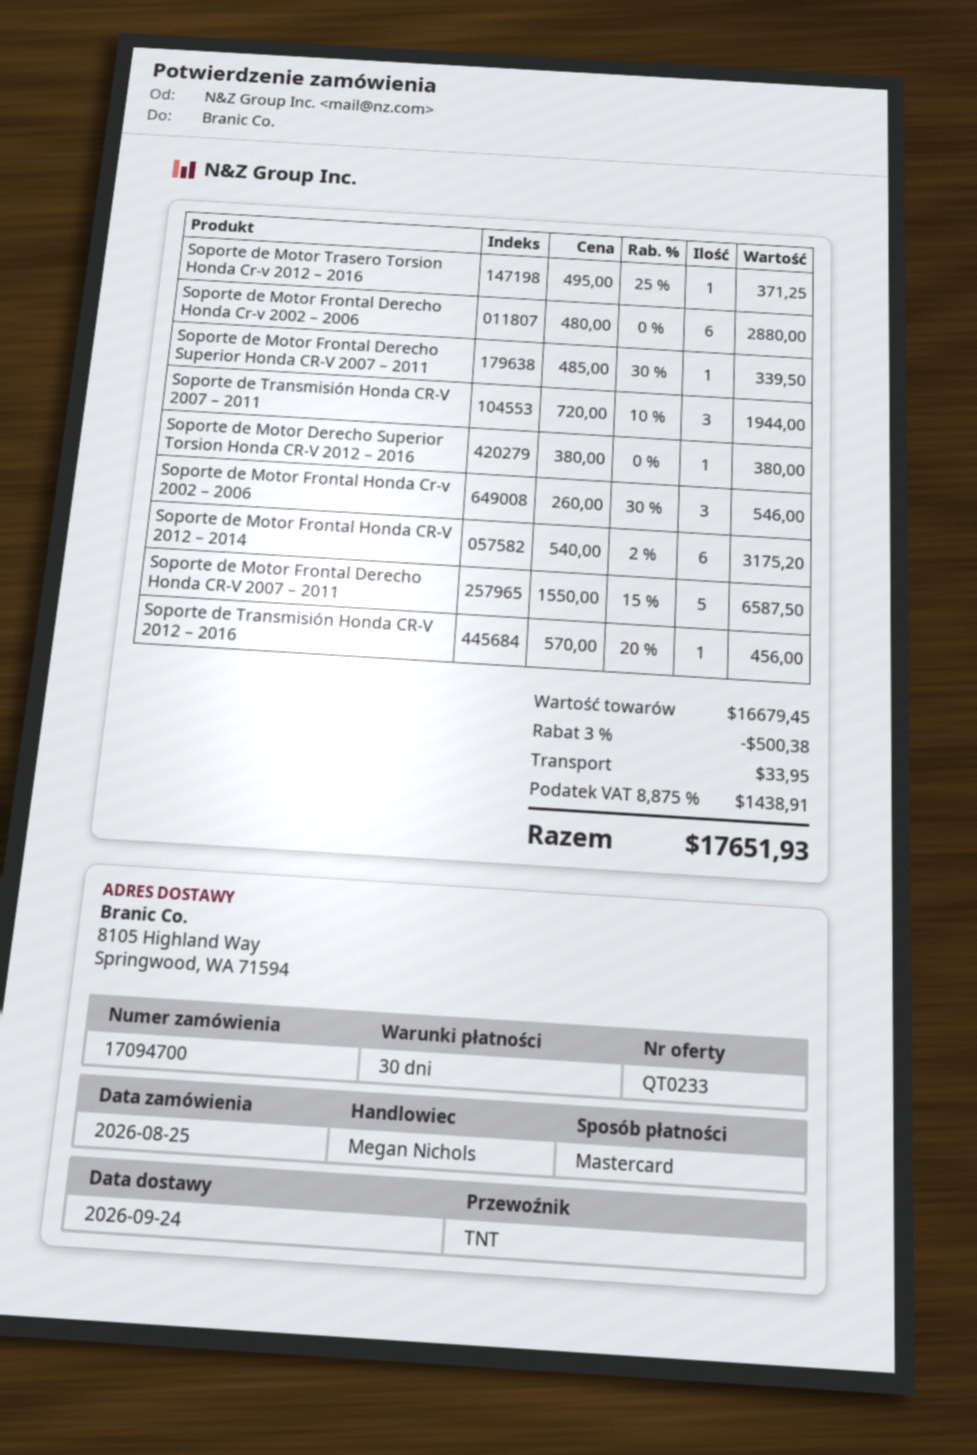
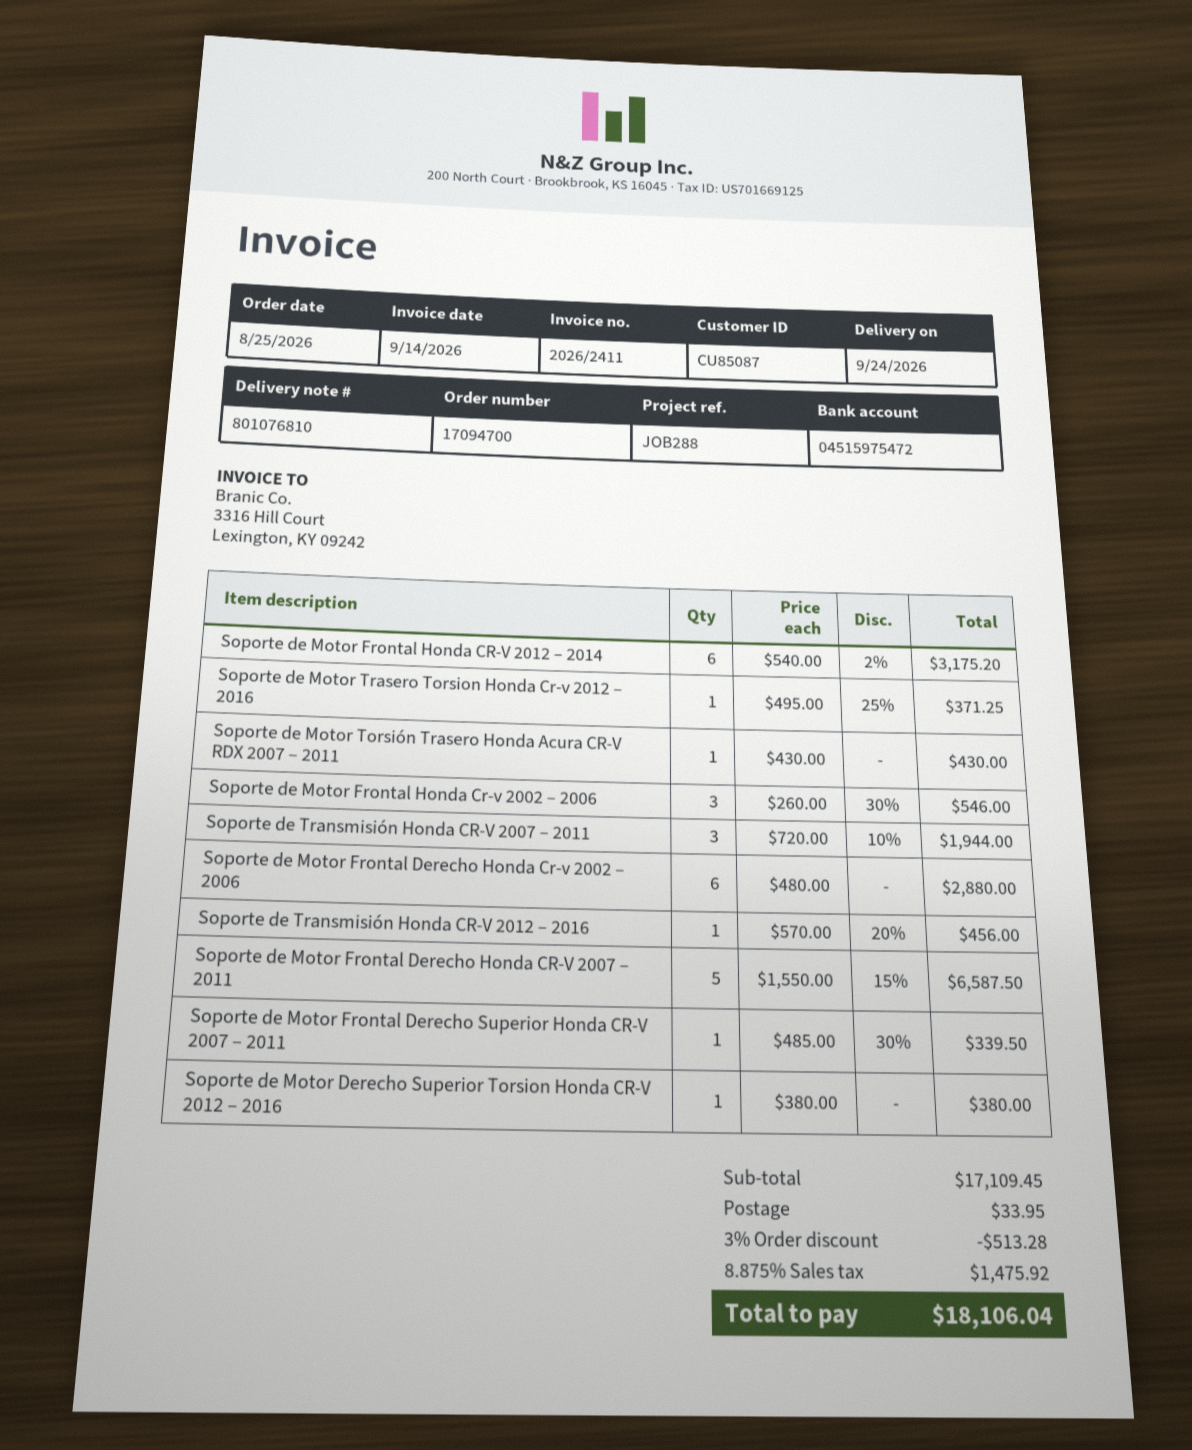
Soporte de Motor Torsión Trasero Honda Acura CR-V RDX 2007 – 2011: none -> 1 x 430.00 = 430.00
subtotal: 16679.45 -> 17109.45
discount: 3% = 500.38 -> 3% = 513.28
tax: 8.875% = 1438.91 -> 8.875% = 1475.92
total: 17651.93 -> 18106.04

